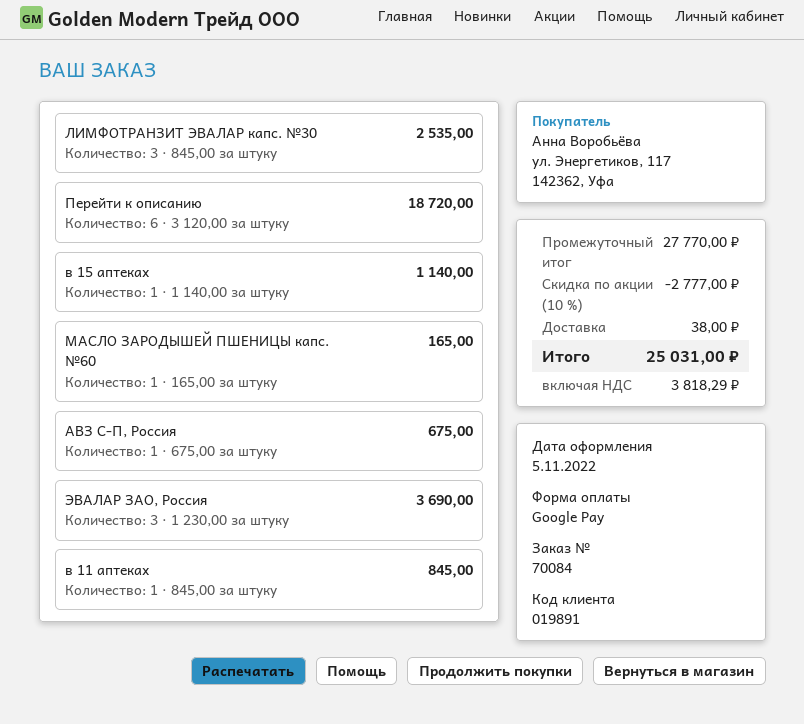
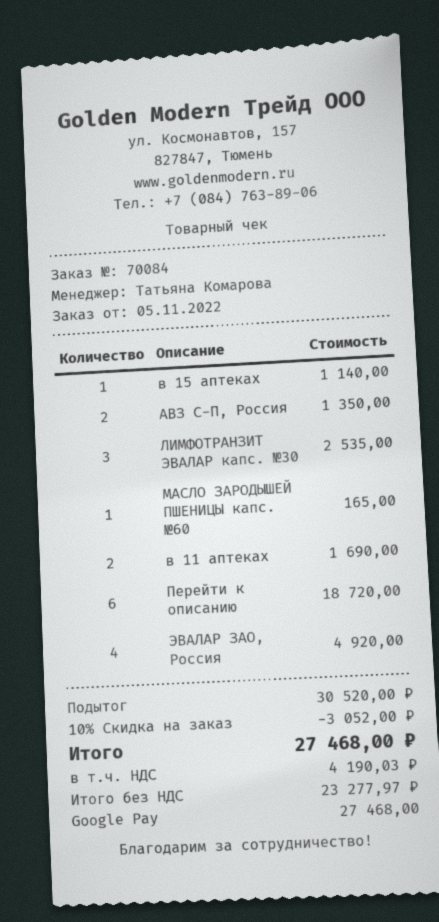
АВЗ С-П, Россия: 1 for 675.00 -> 2 for 1350.00
ЭВАЛАР ЗАО, Россия: 3 for 3690.00 -> 4 for 4920.00
в 11 аптеках: 1 for 845.00 -> 2 for 1690.00
subtotal: 27770.00 -> 30520.00
discount: 10% = 2777.00 -> 10% = 3052.00
shipping: 38.00 -> none
tax: 3818.29 -> 4190.03
total: 25031.00 -> 27468.00

